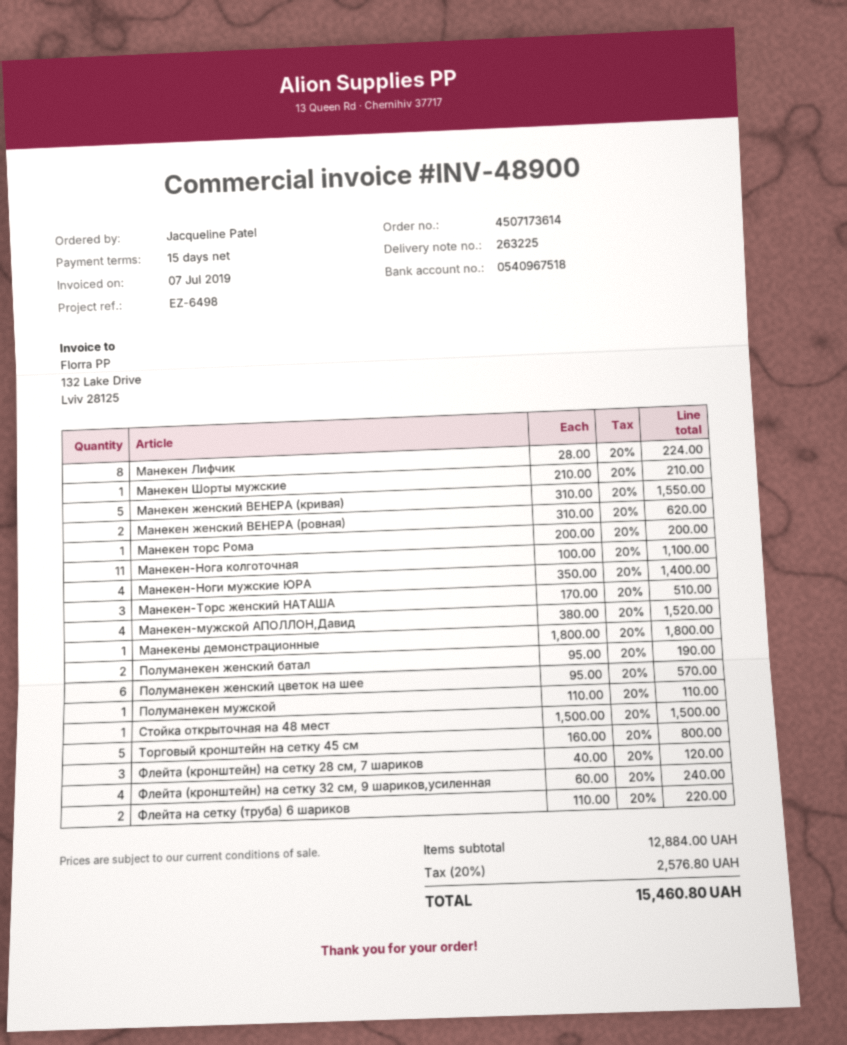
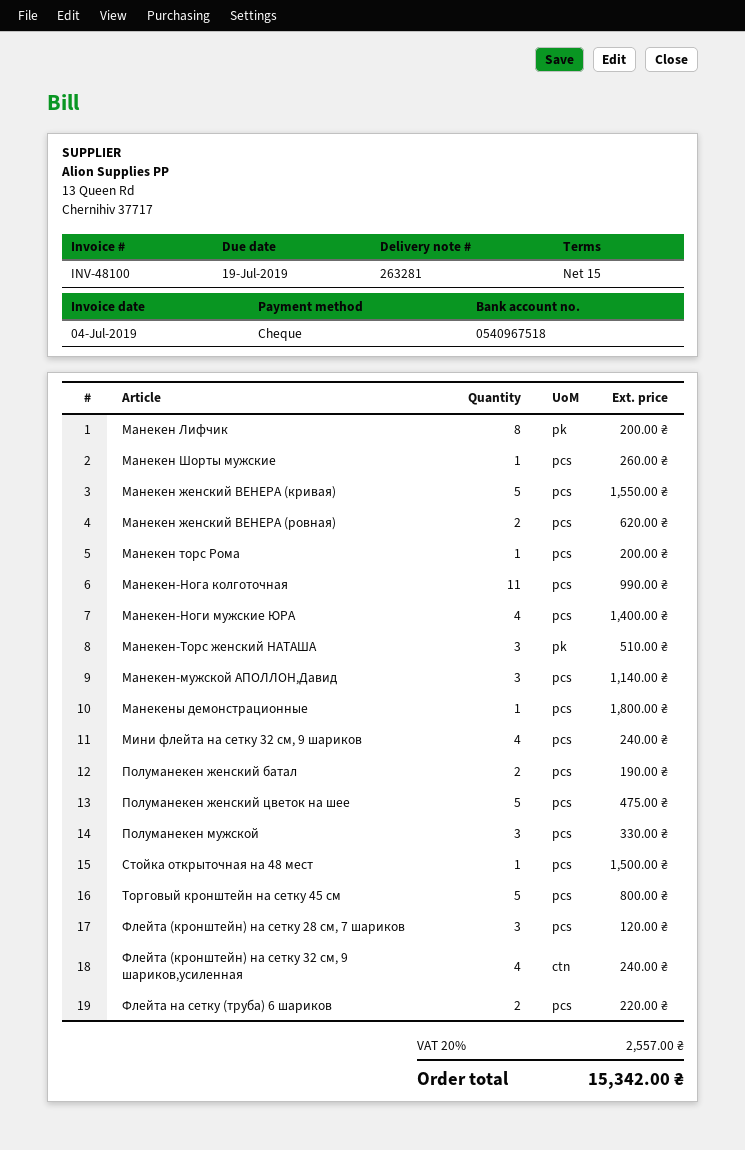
delivery note number: 263225 -> 263281
invoice number: INV-48900 -> INV-48100
invoice date: 2019-07-07 -> 2019-07-04
Манекен Лифчик: 8 for 224.00 -> 8 for 200.00
Манекен Шорты мужские: 1 for 210.00 -> 1 for 260.00
Манекен-Нога колготочная: 11 for 1100.00 -> 11 for 990.00
Манекен-мужской АПОЛЛОН,Давид: 4 for 1520.00 -> 3 for 1140.00
Полуманекен женский цветок на шее: 6 for 570.00 -> 5 for 475.00
Полуманекен мужской: 1 for 110.00 -> 3 for 330.00
Мини флейта на сетку 32 см, 9 шариков: none -> 4 for 240.00
tax: 20% = 2576.80 -> 20% = 2557.00
total: 15460.80 -> 15342.00

